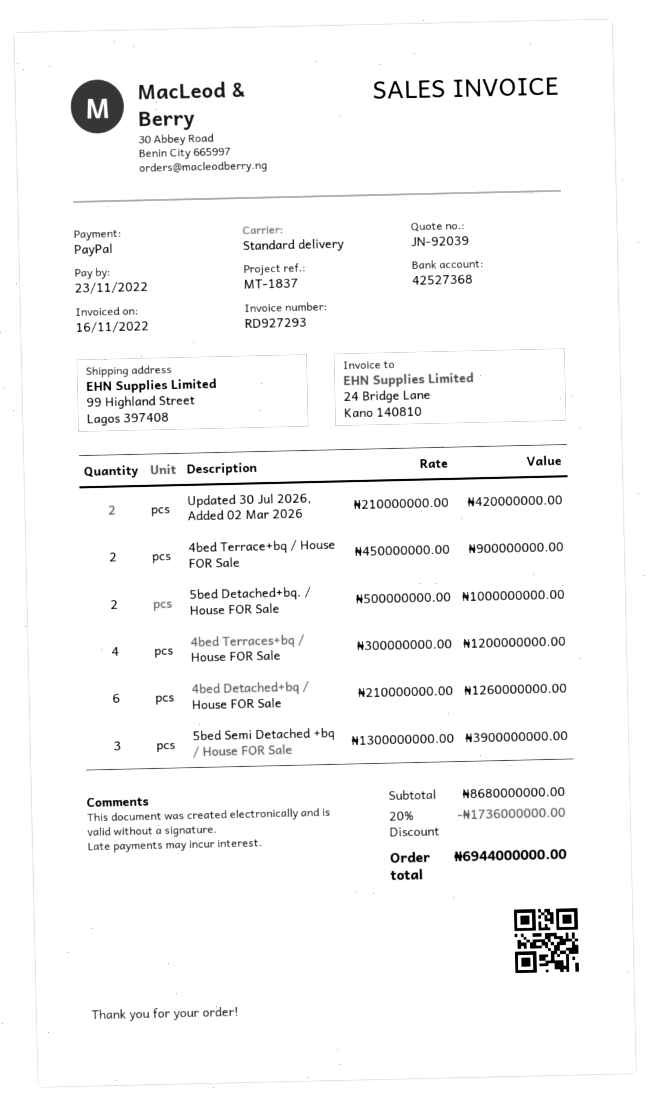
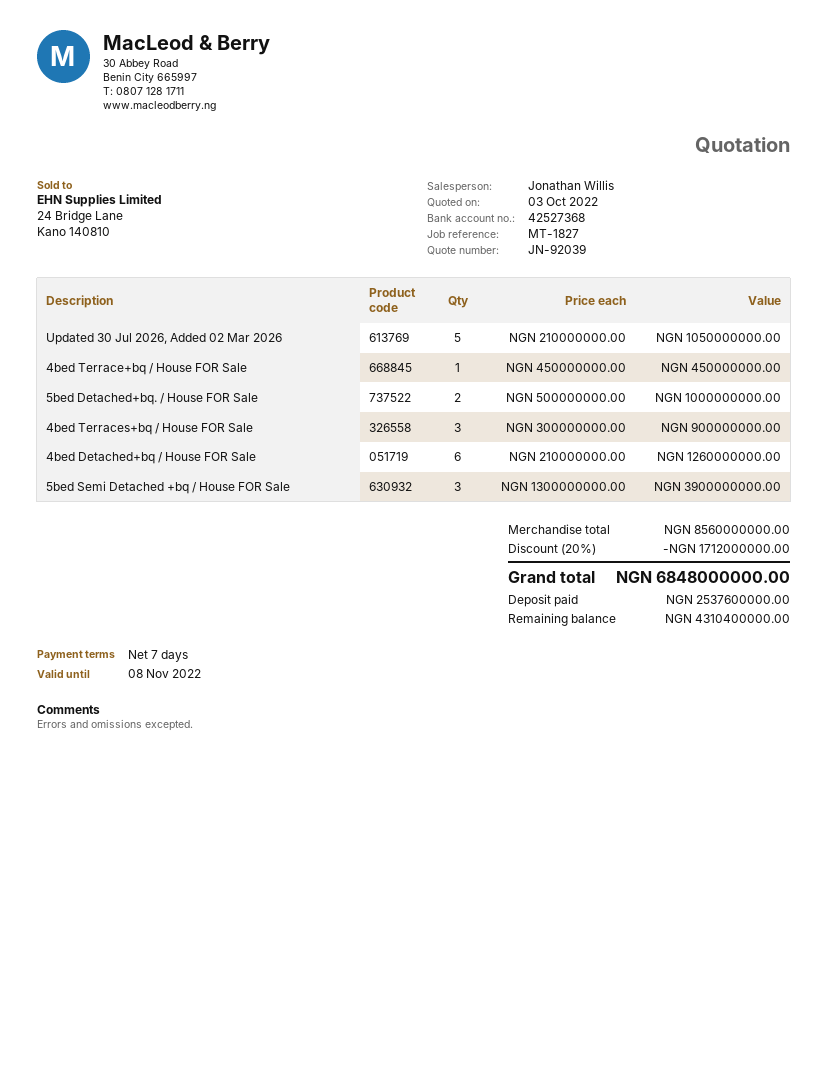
reference: MT-1837 -> MT-1827
Updated 30 Jul 2026, Added 02 Mar 2026: 2 x 210000000.00 = 420000000.00 -> 5 x 210000000.00 = 1050000000.00
4bed Terrace+bq / House FOR Sale: 2 x 450000000.00 = 900000000.00 -> 1 x 450000000.00 = 450000000.00
4bed Terraces+bq / House FOR Sale: 4 x 300000000.00 = 1200000000.00 -> 3 x 300000000.00 = 900000000.00
subtotal: 8680000000.00 -> 8560000000.00
discount: 20% = 1736000000.00 -> 20% = 1712000000.00
total: 6944000000.00 -> 6848000000.00

